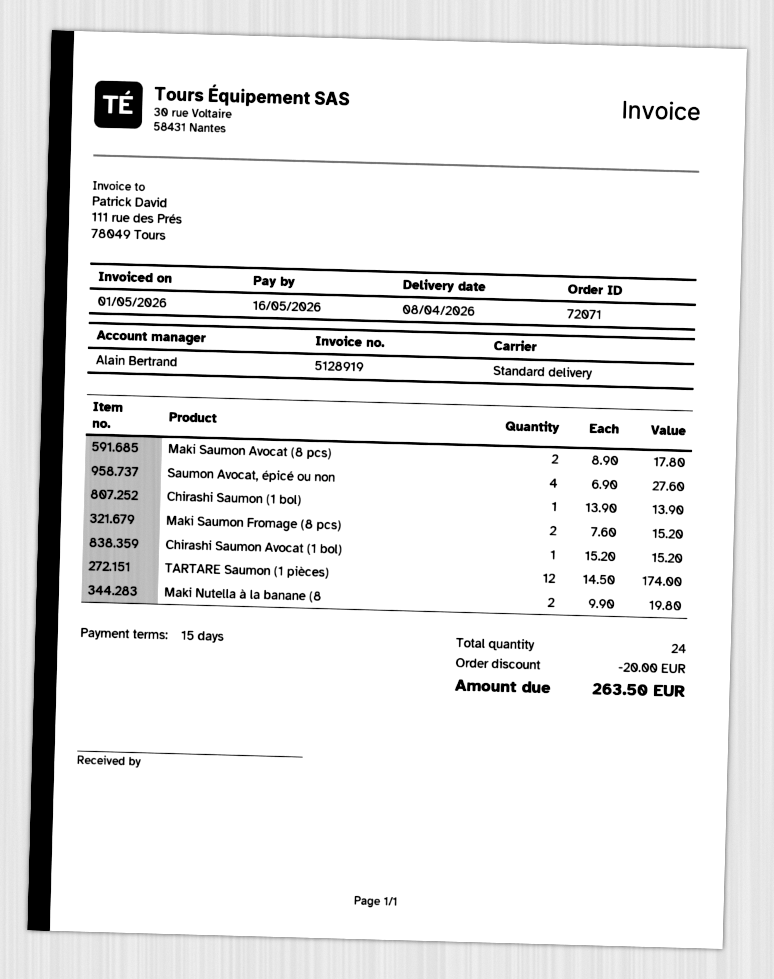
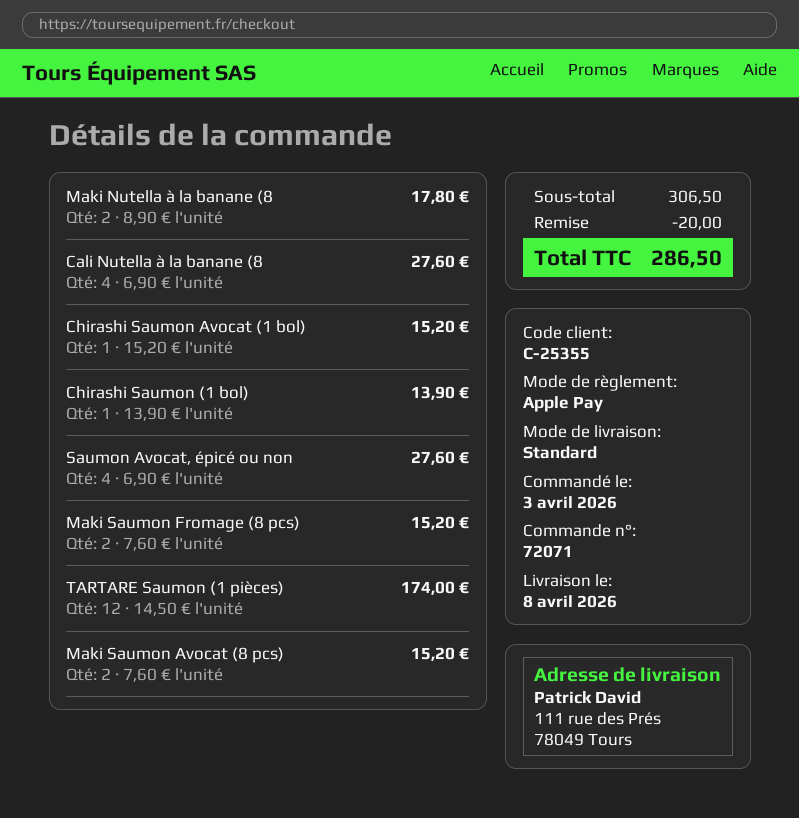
Maki Saumon Avocat (8 pcs): 2 x 8.90 = 17.80 -> 2 x 7.60 = 15.20
Maki Nutella à la banane (8: 2 x 9.90 = 19.80 -> 2 x 8.90 = 17.80
Cali Nutella à la banane (8: none -> 4 x 6.90 = 27.60
total: 263.50 -> 286.50

